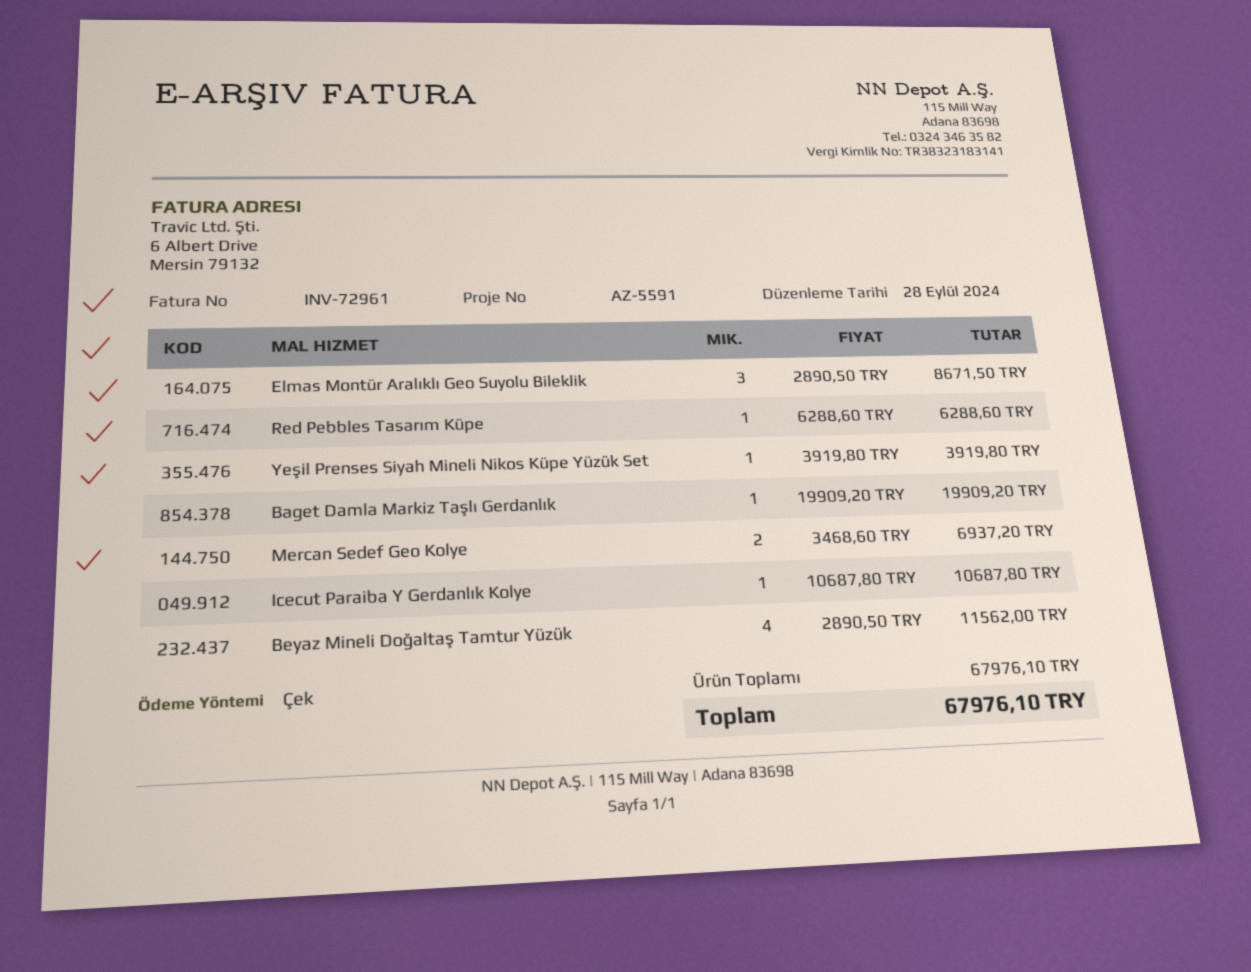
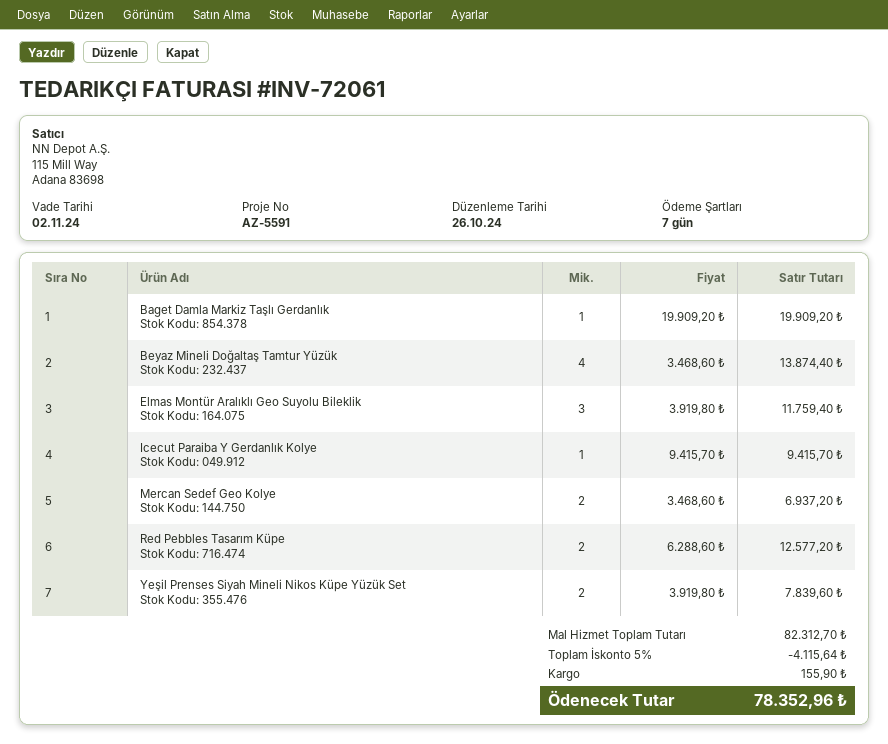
invoice number: INV-72961 -> INV-72061
invoice date: 2024-09-28 -> 2024-10-26
Elmas Montür Aralıklı Geo Suyolu Bileklik: 3 x 2890.50 = 8671.50 -> 3 x 3919.80 = 11759.40
Red Pebbles Tasarım Küpe: 1 x 6288.60 = 6288.60 -> 2 x 6288.60 = 12577.20
Yeşil Prenses Siyah Mineli Nikos Küpe Yüzük Set: 1 x 3919.80 = 3919.80 -> 2 x 3919.80 = 7839.60
Icecut Paraiba Y Gerdanlık Kolye: 1 x 10687.80 = 10687.80 -> 1 x 9415.70 = 9415.70
Beyaz Mineli Doğaltaş Tamtur Yüzük: 4 x 2890.50 = 11562.00 -> 4 x 3468.60 = 13874.40
subtotal: 67976.10 -> 82312.70
discount: none -> 5% = 4115.64
shipping: none -> 155.90
total: 67976.10 -> 78352.96

